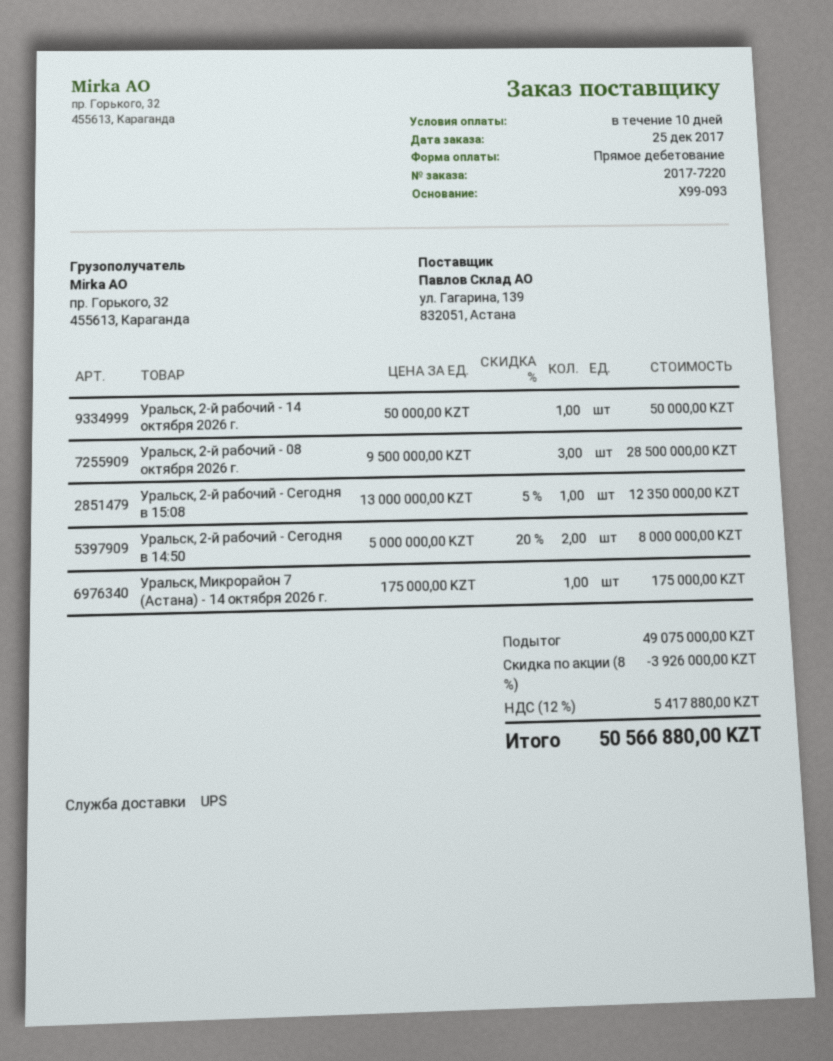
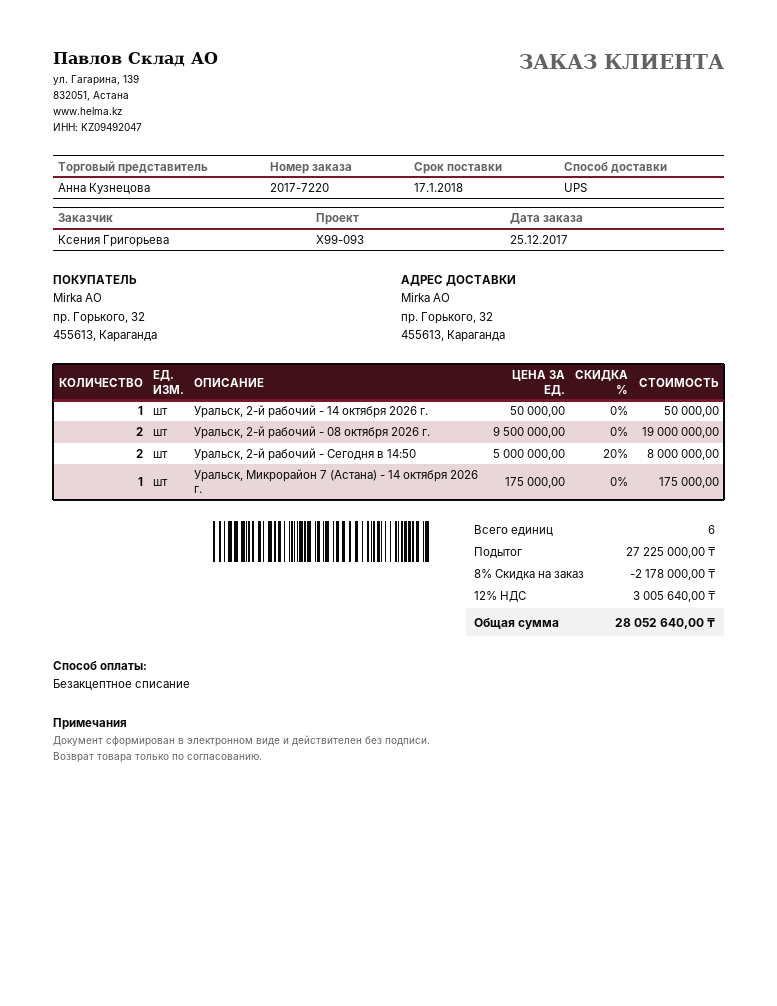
Уральск, 2-й рабочий - 08 октября 2026 г.: 3 x 9500000.00 = 28500000.00 -> 2 x 9500000.00 = 19000000.00
Уральск, 2-й рабочий - Сегодня в 15:08: 1 x 13000000.00 - 5% = 12350000.00 -> none
subtotal: 49075000.00 -> 27225000.00
discount: 8% = 3926000.00 -> 8% = 2178000.00
tax: 12% = 5417880.00 -> 12% = 3005640.00
total: 50566880.00 -> 28052640.00

